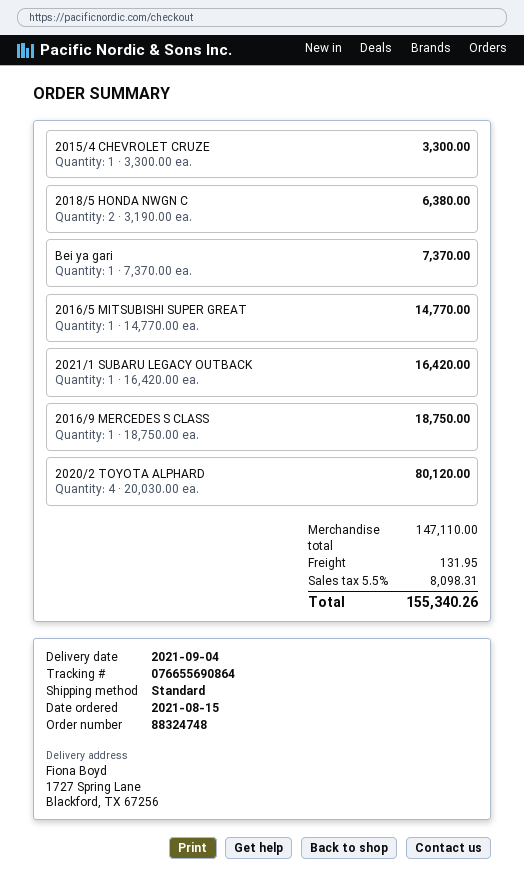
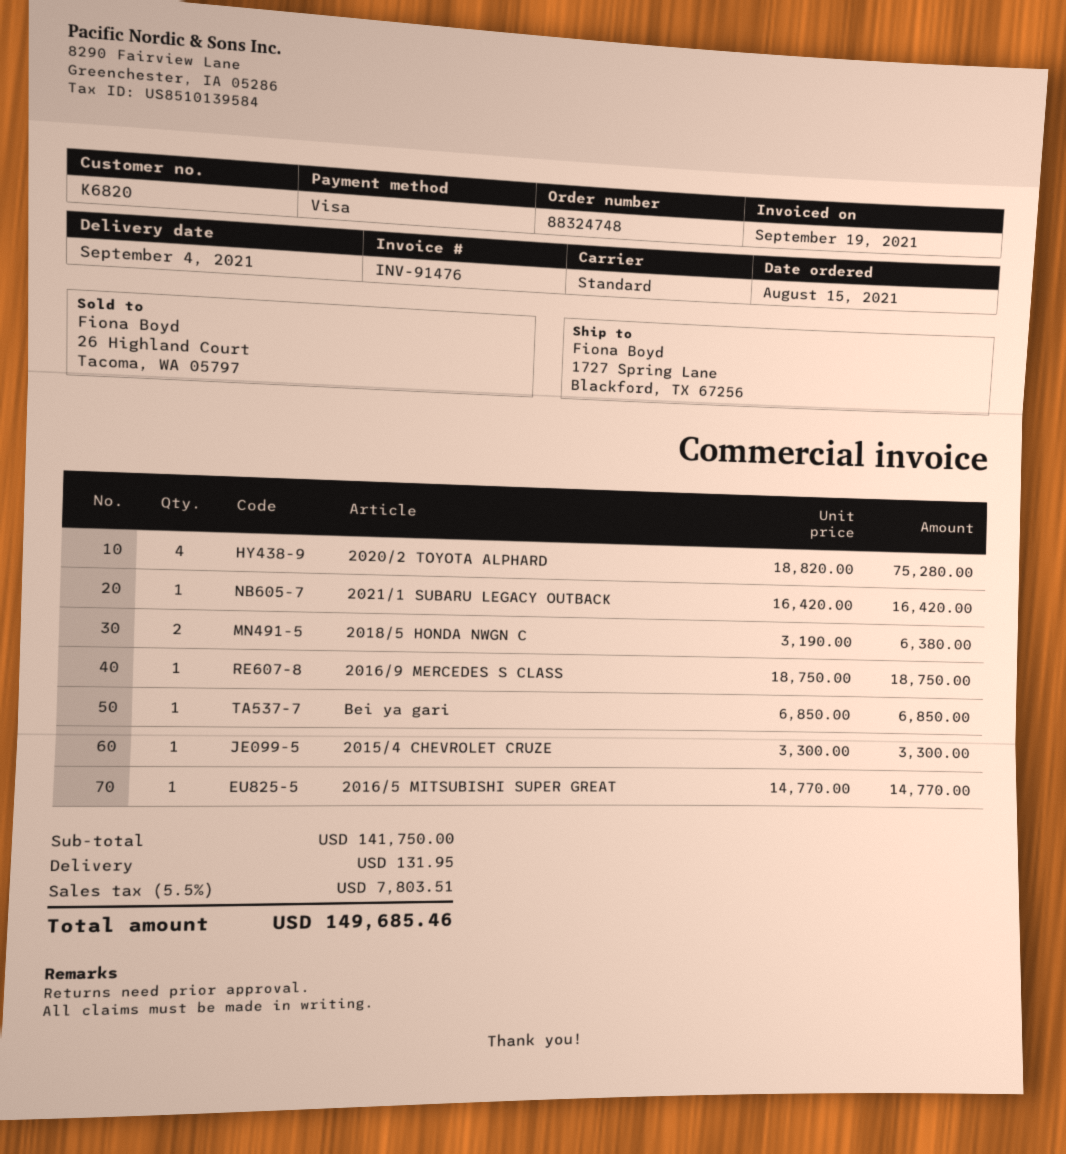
Bei ya gari: 1 x 7370.00 = 7370.00 -> 1 x 6850.00 = 6850.00
2020/2 TOYOTA ALPHARD: 4 x 20030.00 = 80120.00 -> 4 x 18820.00 = 75280.00
subtotal: 147110.00 -> 141750.00
tax: 5.5% = 8098.31 -> 5.5% = 7803.51
total: 155340.26 -> 149685.46

